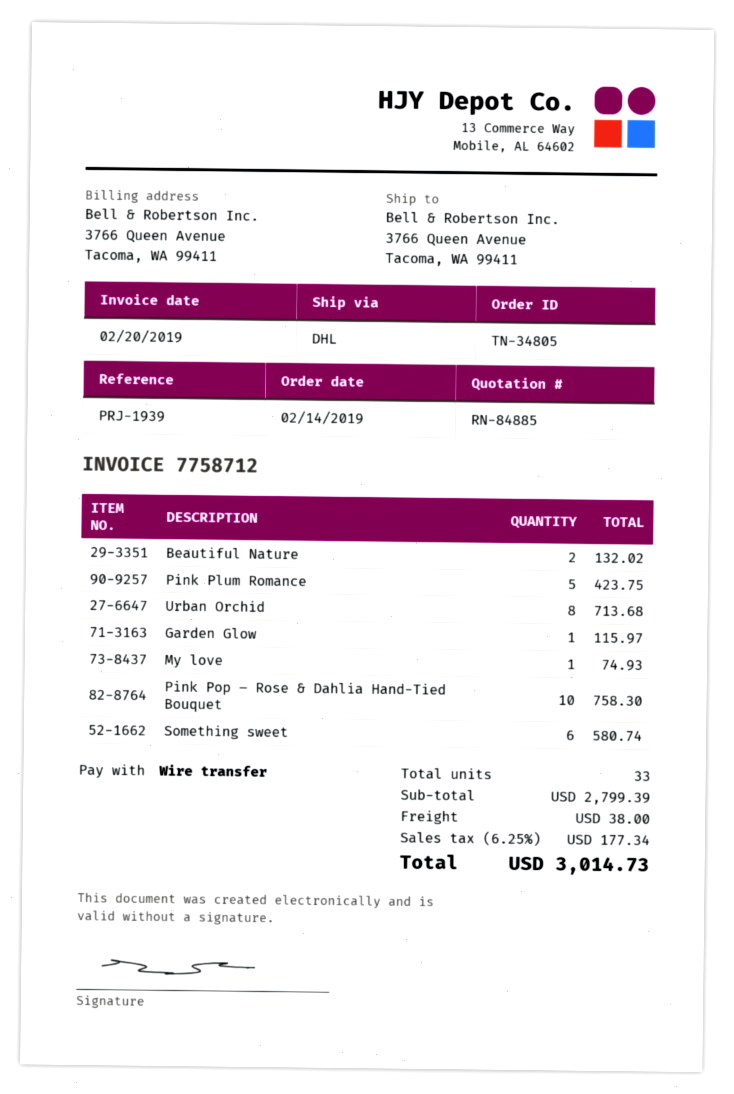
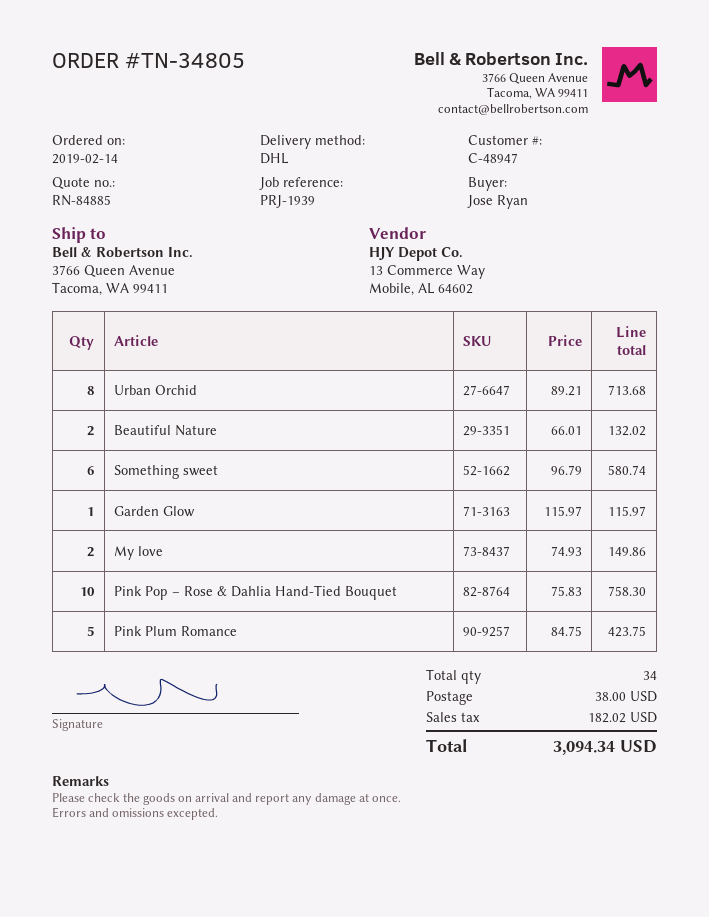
My love: 1 for 74.93 -> 2 for 149.86
total quantity: 33 -> 34
tax: 177.34 -> 182.02
total: 3014.73 -> 3094.34

